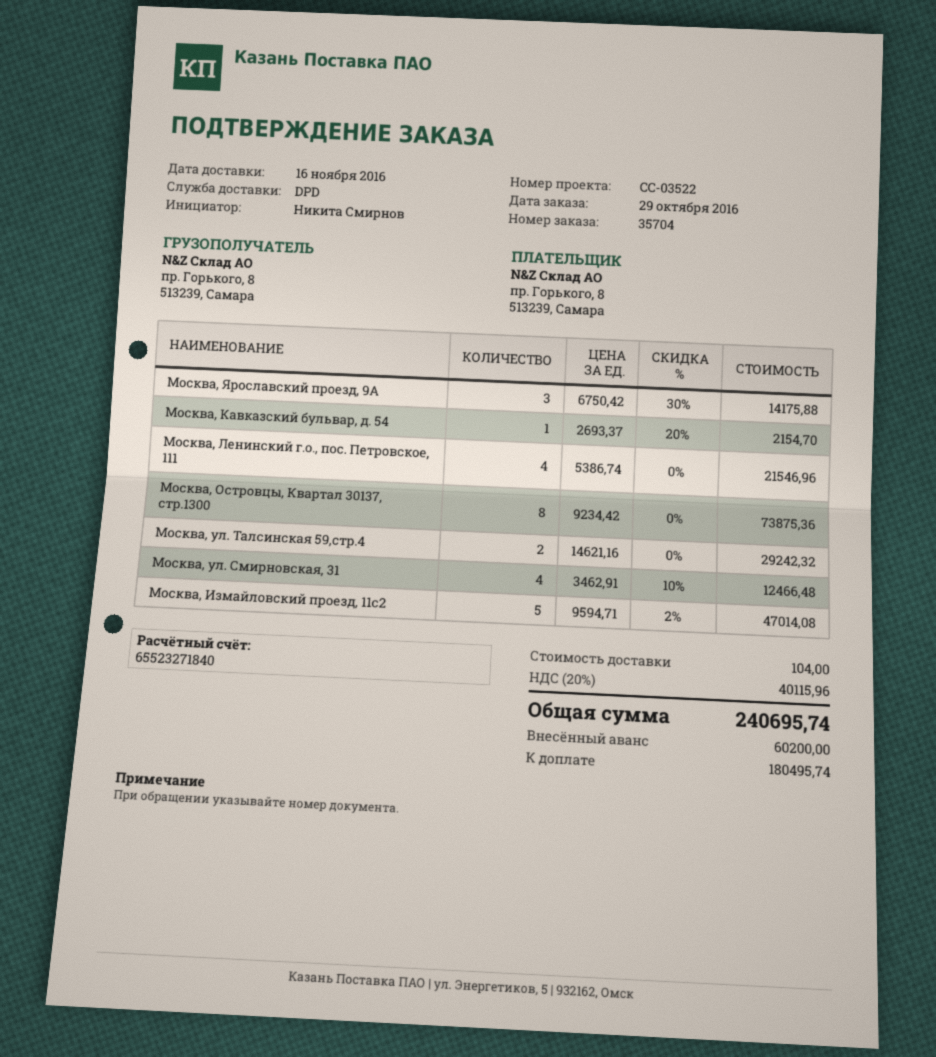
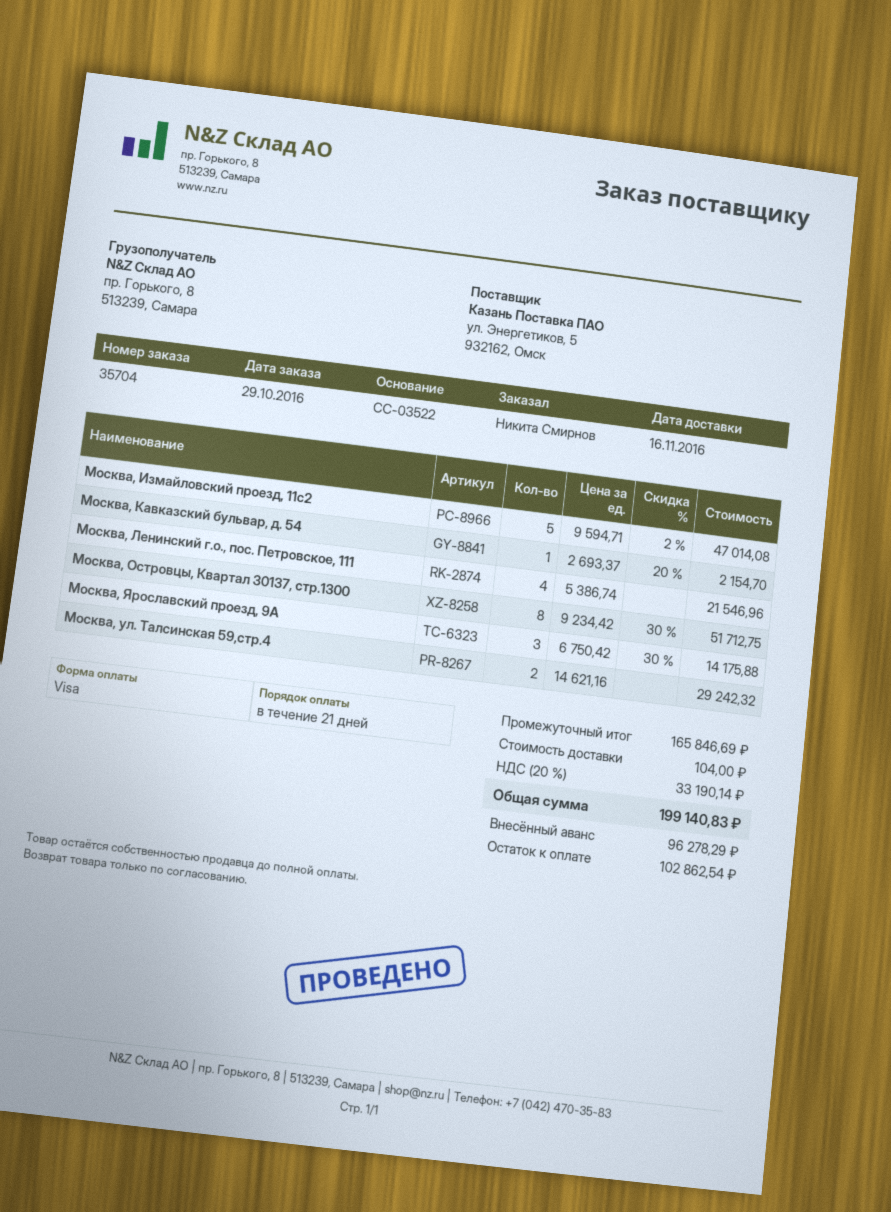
Москва, Островцы, Квартал 30137, стр.1300: 8 x 9234.42 = 73875.36 -> 8 x 9234.42 - 30% = 51712.75
Москва, ул. Смирновская, 31: 4 x 3462.91 - 10% = 12466.48 -> none
tax: 20% = 40115.96 -> 20% = 33190.14
total: 240695.74 -> 199140.83
deposit: 60200.00 -> 96278.29
balance: 180495.74 -> 102862.54

